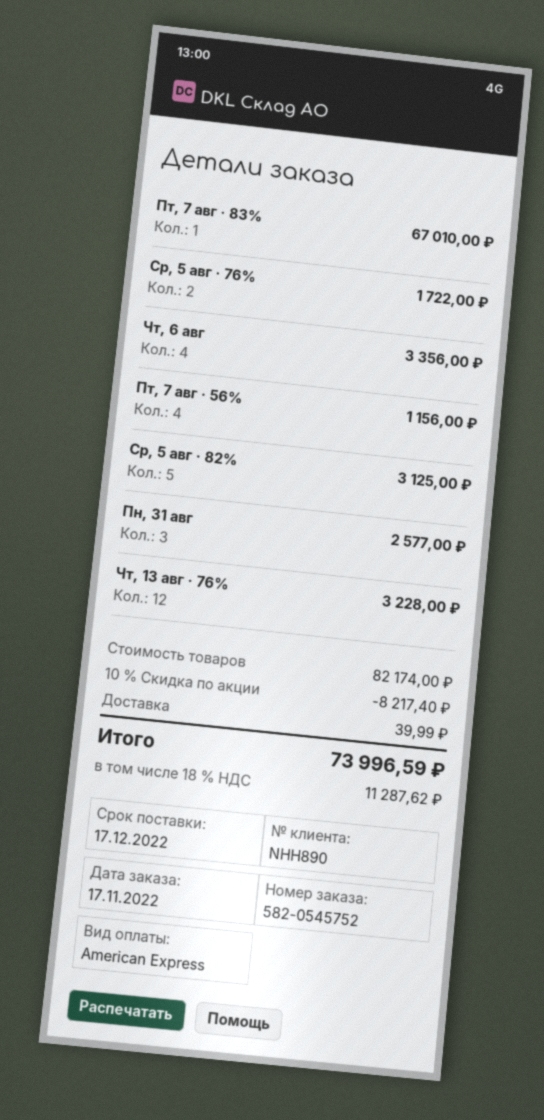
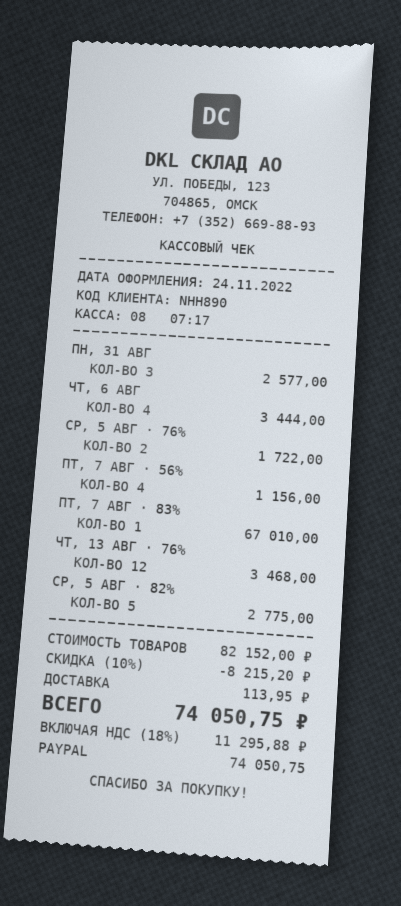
order date: 2022-11-17 -> 2022-11-24
payment method: American Express -> PayPal
Чт, 6 авг: 4 for 3356.00 -> 4 for 3444.00
Ср, 5 авг · 82%: 5 for 3125.00 -> 5 for 2775.00
Чт, 13 авг · 76%: 12 for 3228.00 -> 12 for 3468.00
subtotal: 82174.00 -> 82152.00
discount: 10% = 8217.40 -> 10% = 8215.20
shipping: 39.99 -> 113.95
tax: 18% = 11287.62 -> 18% = 11295.88
total: 73996.59 -> 74050.75

